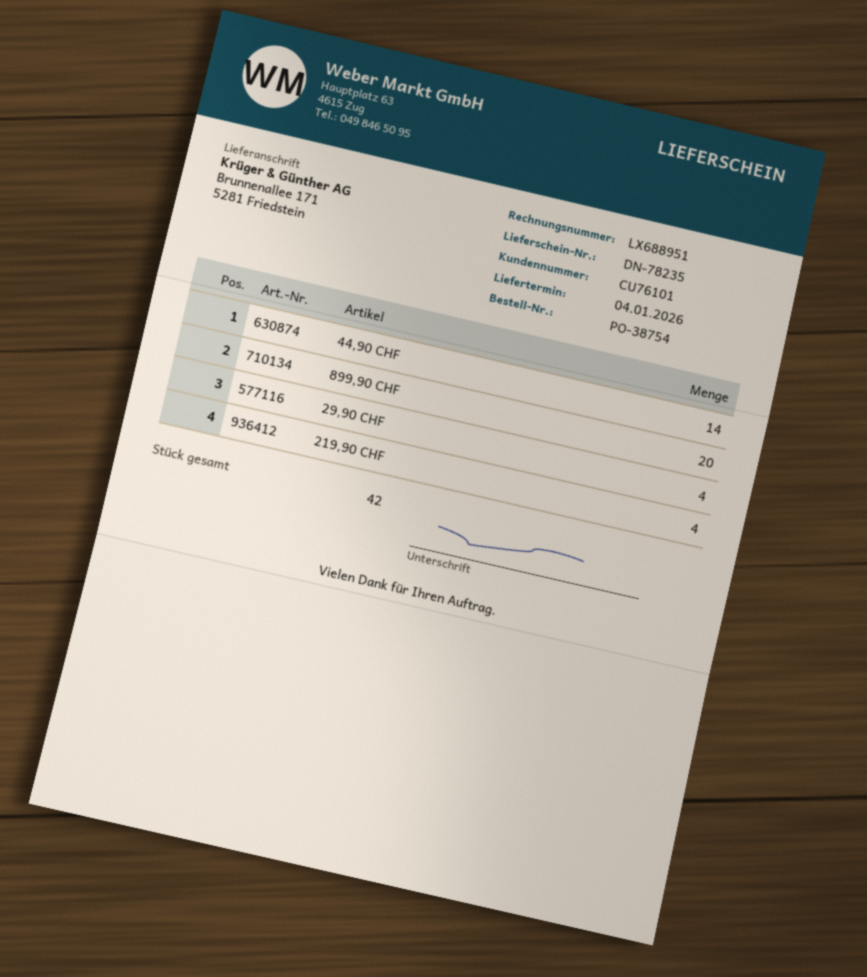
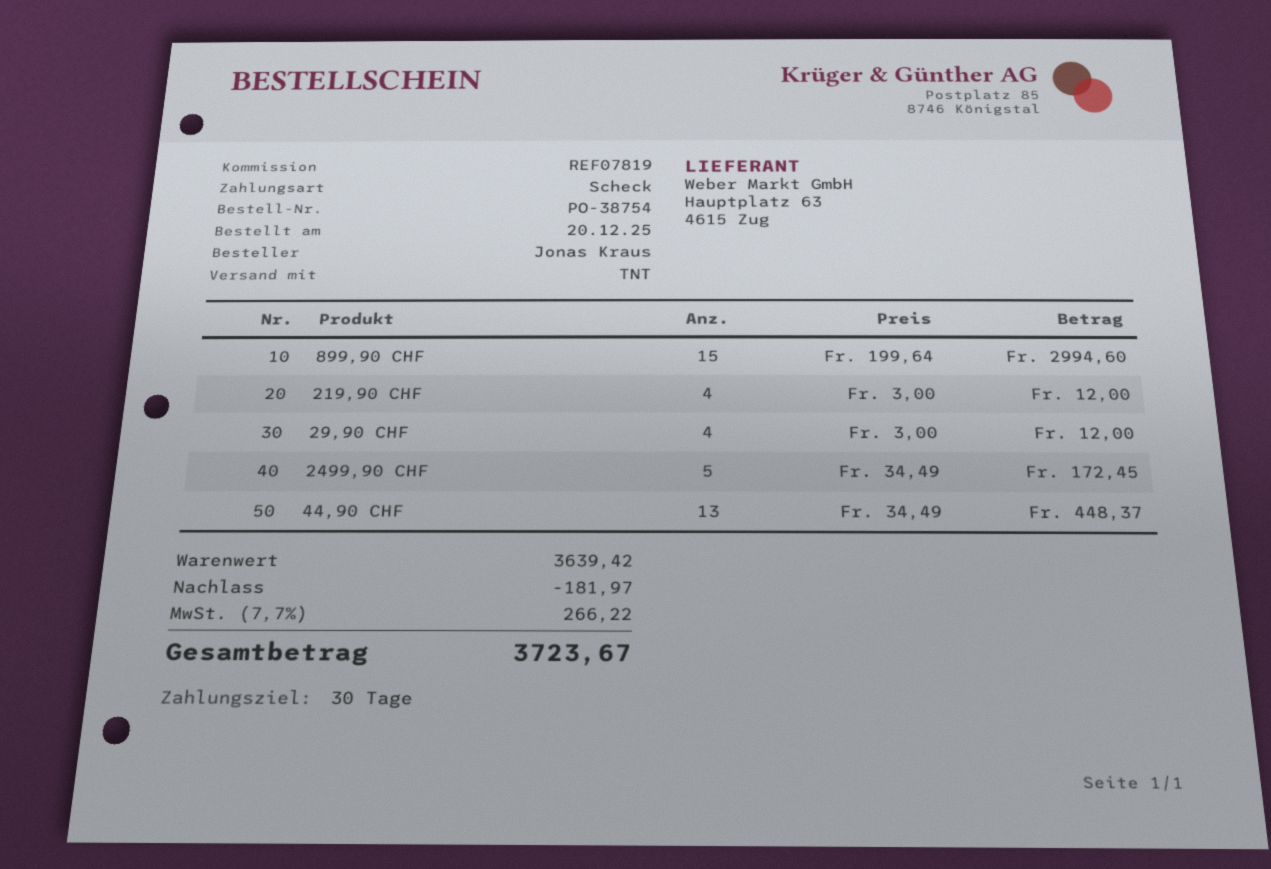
44,90 CHF: 14 -> 13
899,90 CHF: 20 -> 15
2499,90 CHF: none -> 5

